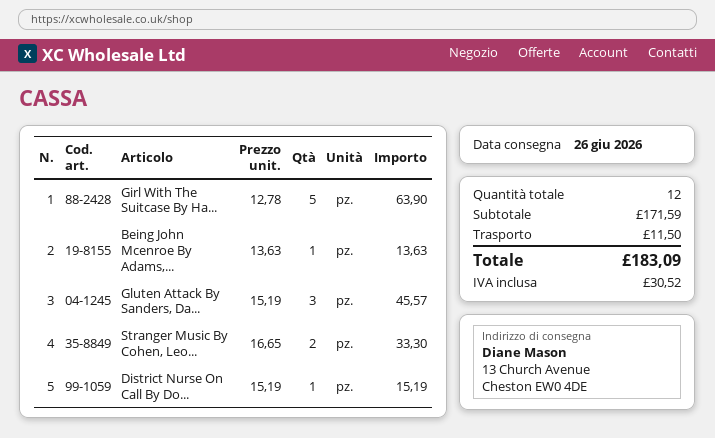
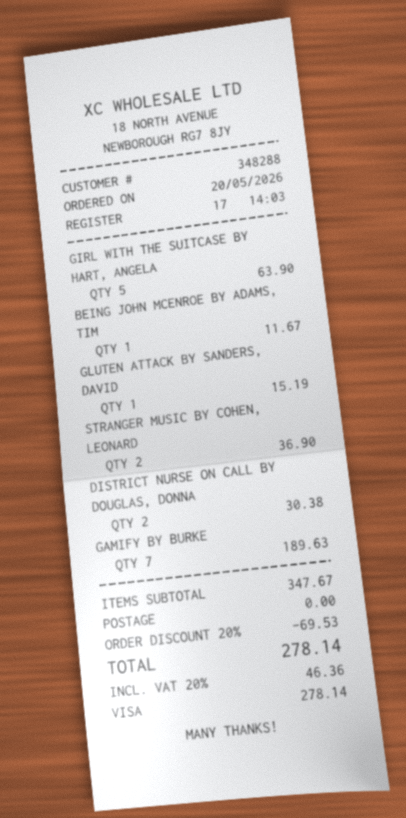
Being John Mcenroe By Adams,...: 1 for 13.63 -> 1 for 11.67
Gluten Attack By Sanders, Da...: 3 for 45.57 -> 1 for 15.19
Stranger Music By Cohen, Leo...: 2 for 33.30 -> 2 for 36.90
District Nurse On Call By Do...: 1 for 15.19 -> 2 for 30.38
GAMIFY BY BURKE: none -> 7 for 189.63
subtotal: 171.59 -> 347.67
discount: none -> 20% = 69.53
shipping: 11.50 -> 0.00
tax: 30.52 -> 46.36
total: 183.09 -> 278.14

